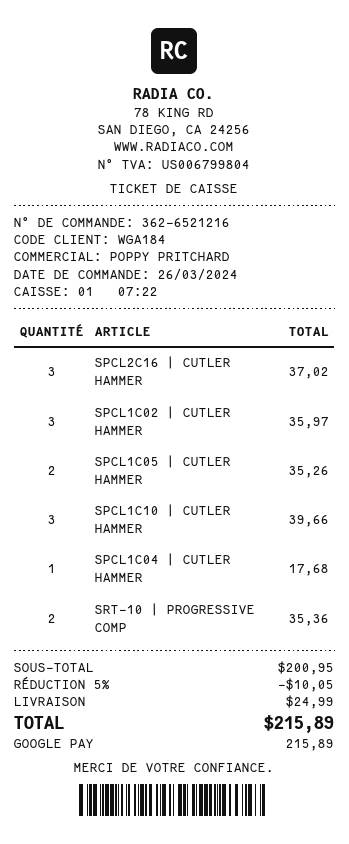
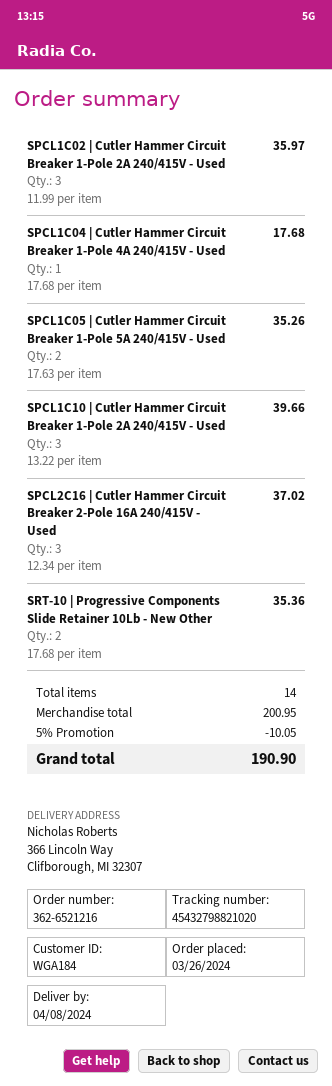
shipping: 24.99 -> none
total: 215.89 -> 190.90

